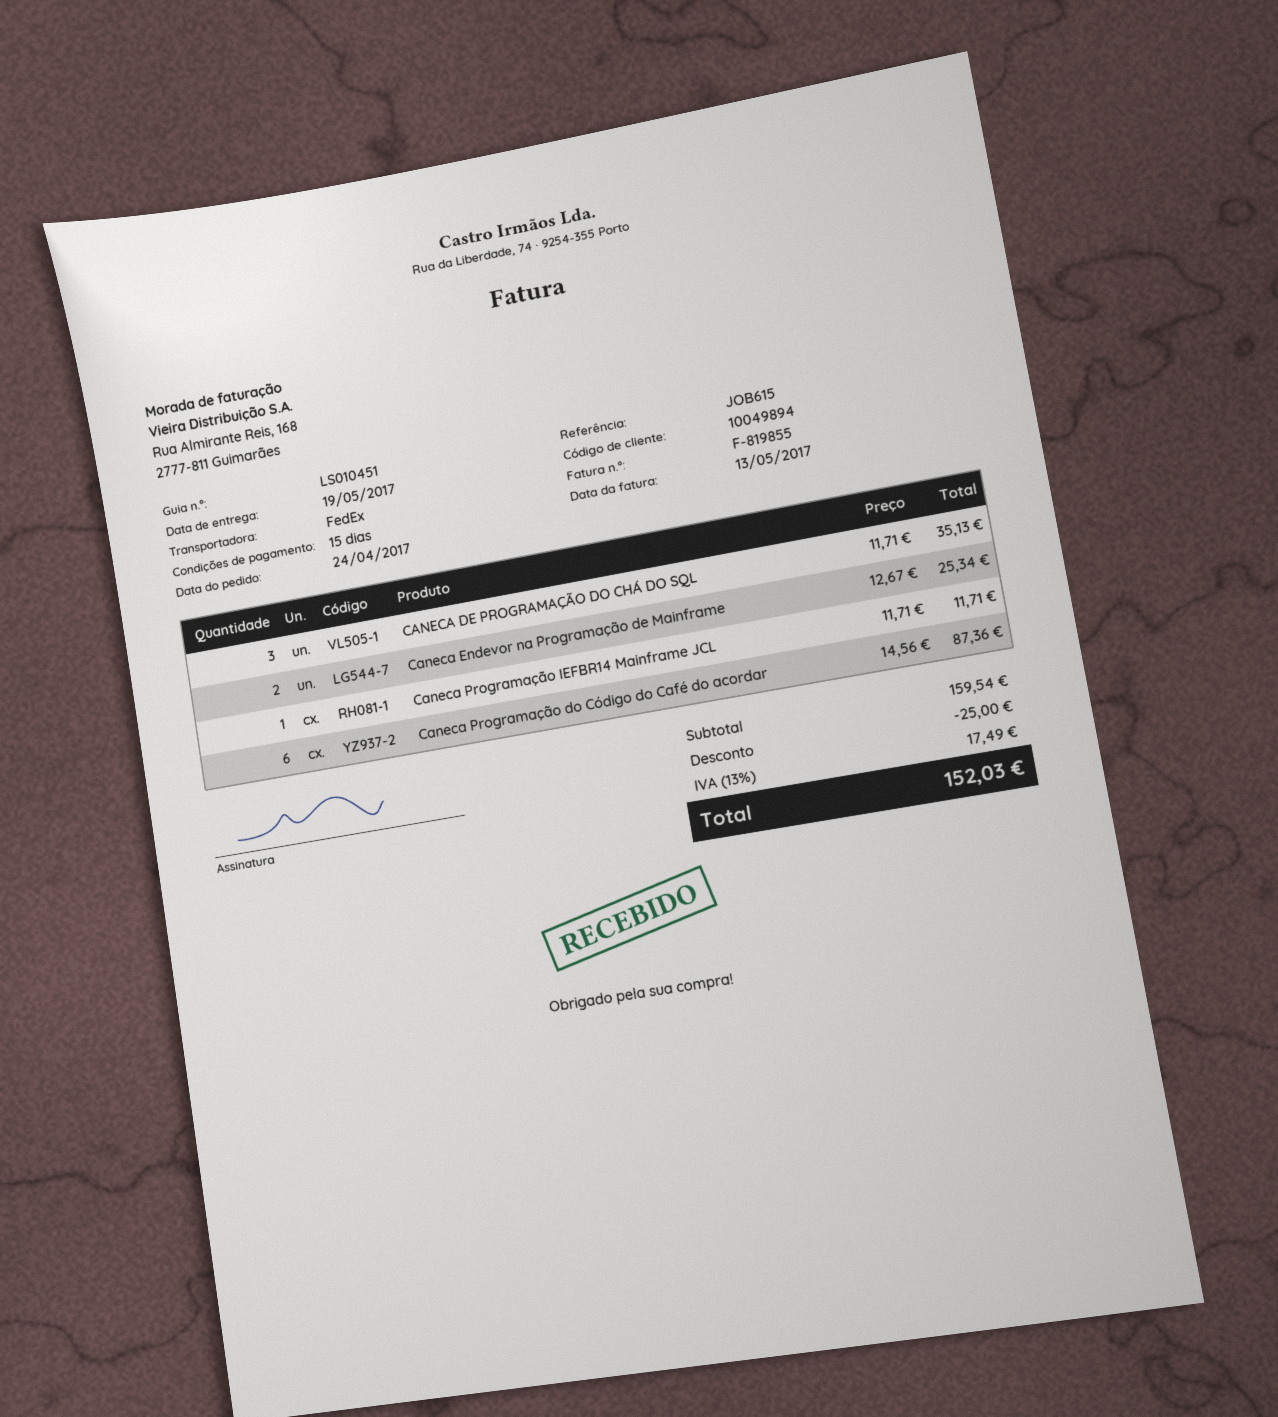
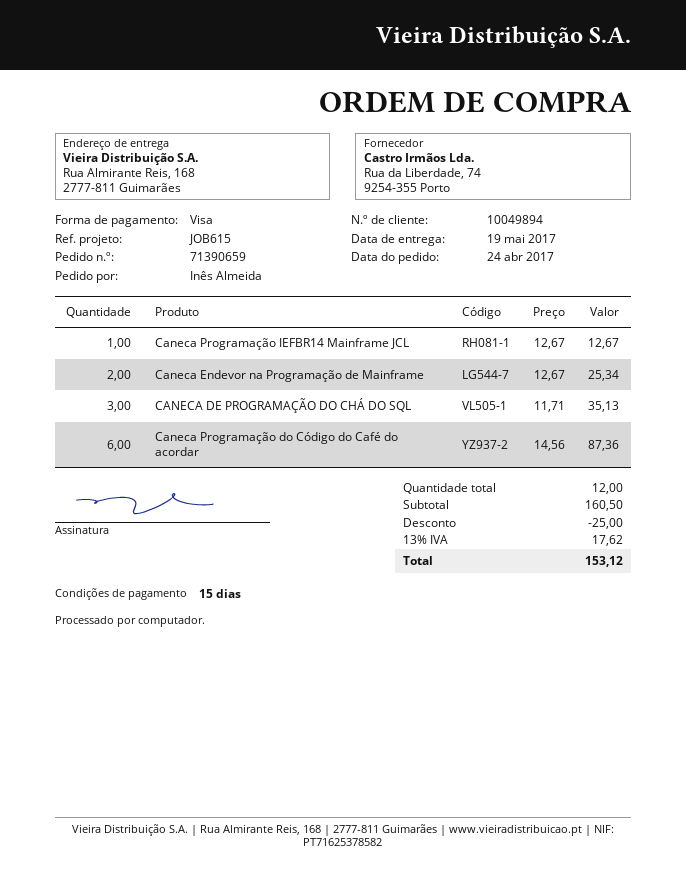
Caneca Programação IEFBR14 Mainframe JCL: 1 x 11.71 = 11.71 -> 1 x 12.67 = 12.67
subtotal: 159.54 -> 160.50
tax: 13% = 17.49 -> 13% = 17.62
total: 152.03 -> 153.12

